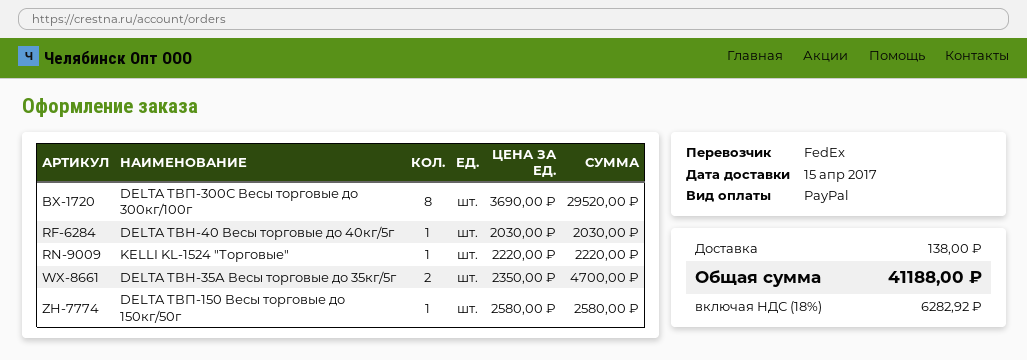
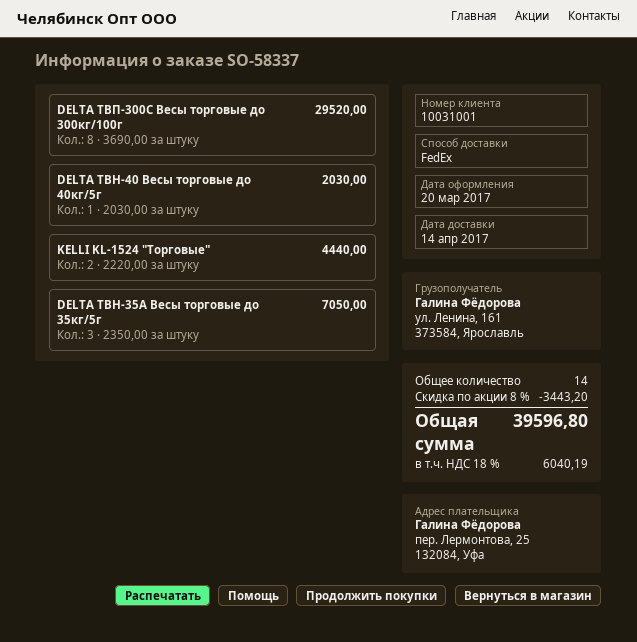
delivery date: 2017-04-15 -> 2017-04-14
KELLI KL-1524 "Торговые": 1 x 2220.00 = 2220.00 -> 2 x 2220.00 = 4440.00
DELTA ТВН-35А Весы торговые до 35кг/5г: 2 x 2350.00 = 4700.00 -> 3 x 2350.00 = 7050.00
DELTA ТВП-150 Весы торговые до 150кг/50г: 1 x 2580.00 = 2580.00 -> none
discount: none -> 8% = 3443.20
shipping: 138.00 -> none
tax: 18% = 6282.92 -> 18% = 6040.19
total: 41188.00 -> 39596.80

